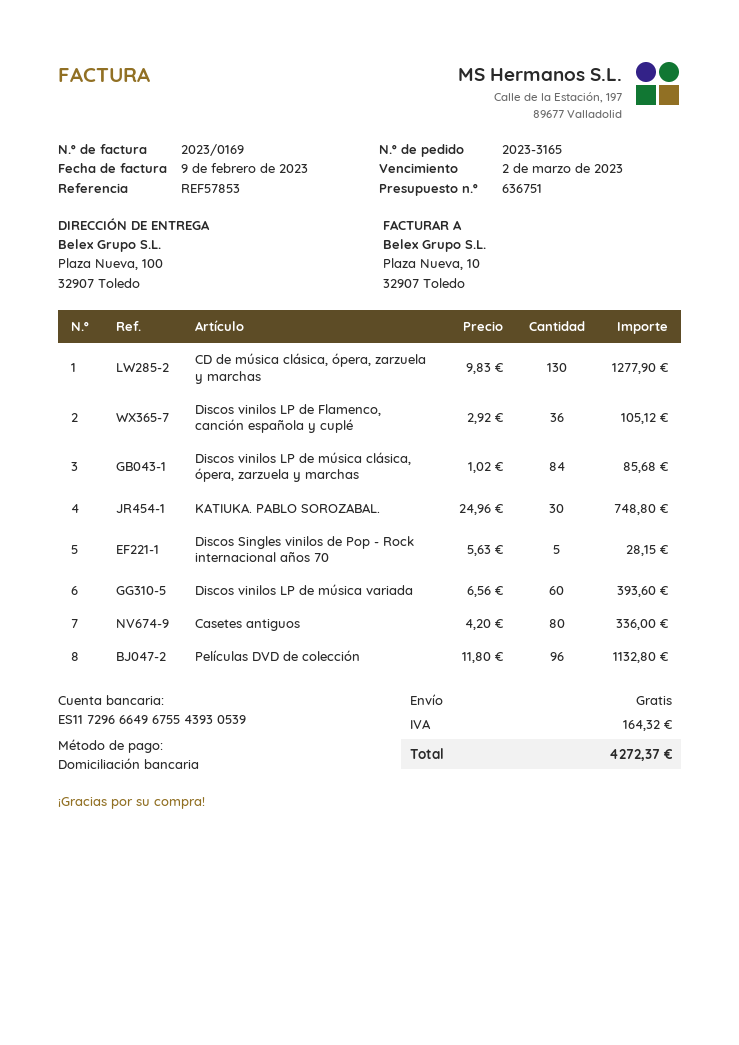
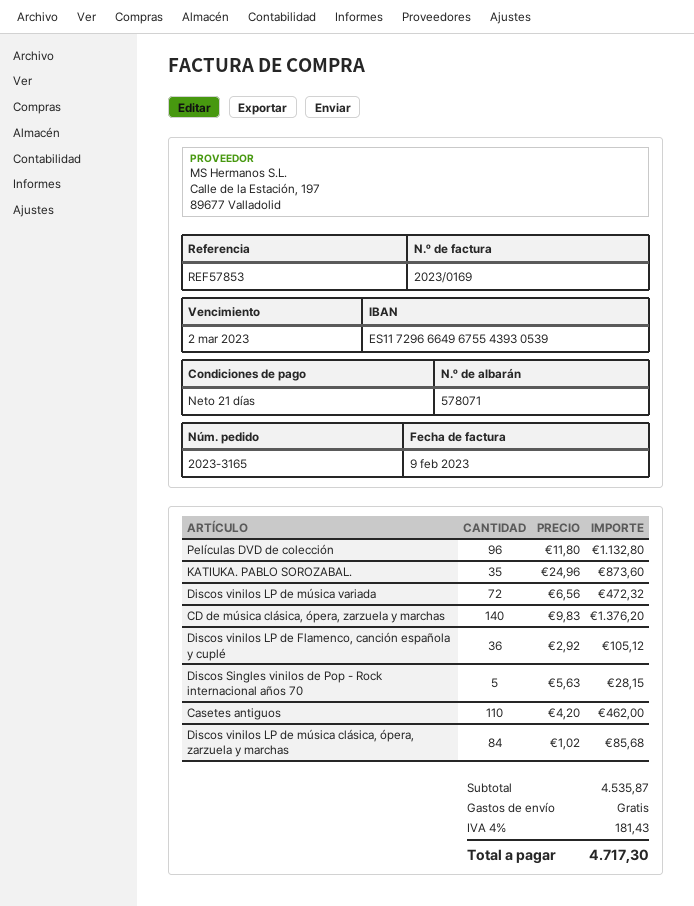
CD de música clásica, ópera, zarzuela y marchas: 130 x 9.83 = 1277.90 -> 140 x 9.83 = 1376.20
KATIUKA. PABLO SOROZABAL.: 30 x 24.96 = 748.80 -> 35 x 24.96 = 873.60
Discos vinilos LP de música variada: 60 x 6.56 = 393.60 -> 72 x 6.56 = 472.32
Casetes antiguos: 80 x 4.20 = 336.00 -> 110 x 4.20 = 462.00
tax: 164.32 -> 181.43
total: 4272.37 -> 4717.30

